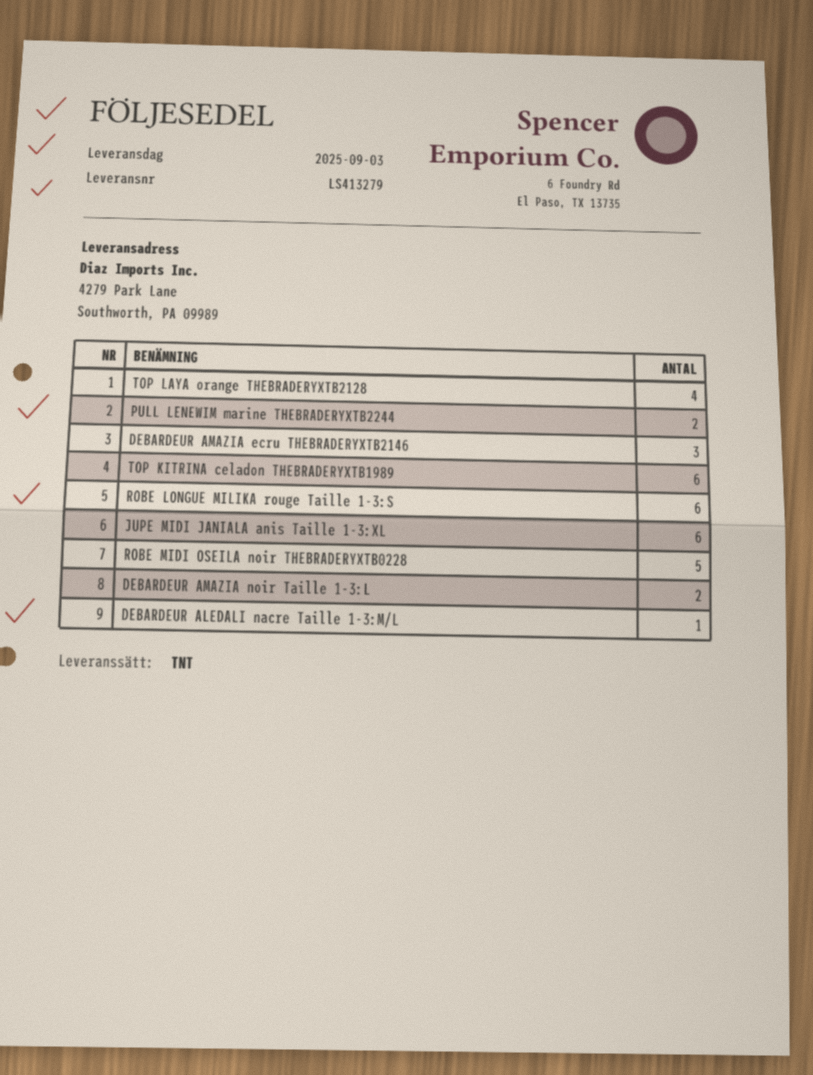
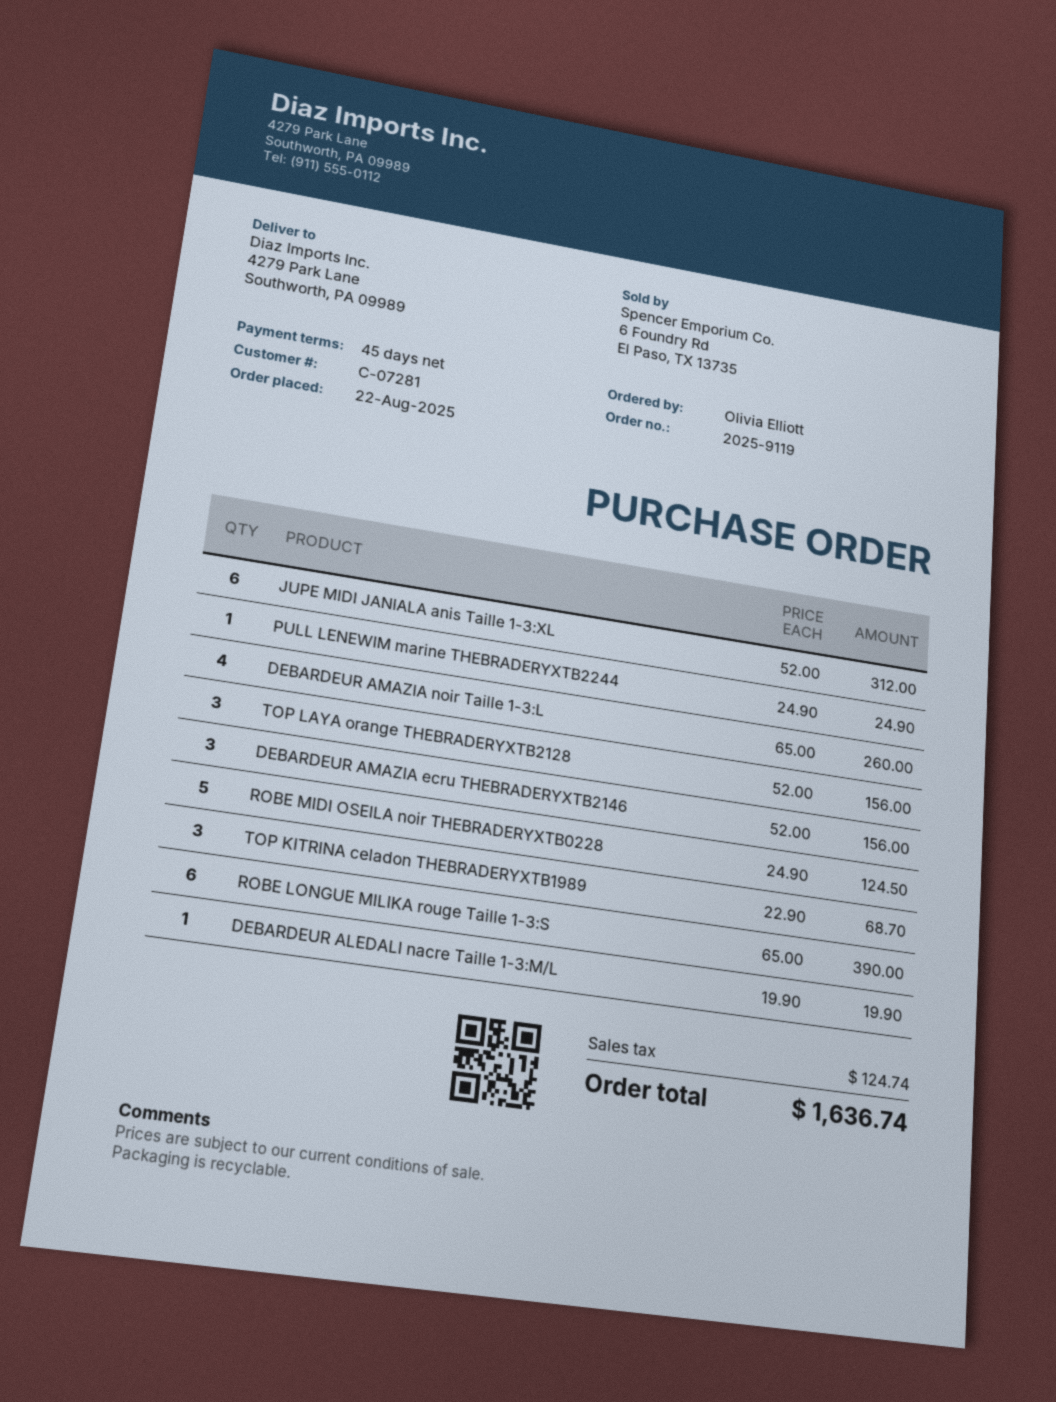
TOP LAYA orange THEBRADERYXTB2128: 4 -> 3
PULL LENEWIM marine THEBRADERYXTB2244: 2 -> 1
TOP KITRINA celadon THEBRADERYXTB1989: 6 -> 3
DEBARDEUR AMAZIA noir Taille 1-3:L: 2 -> 4

